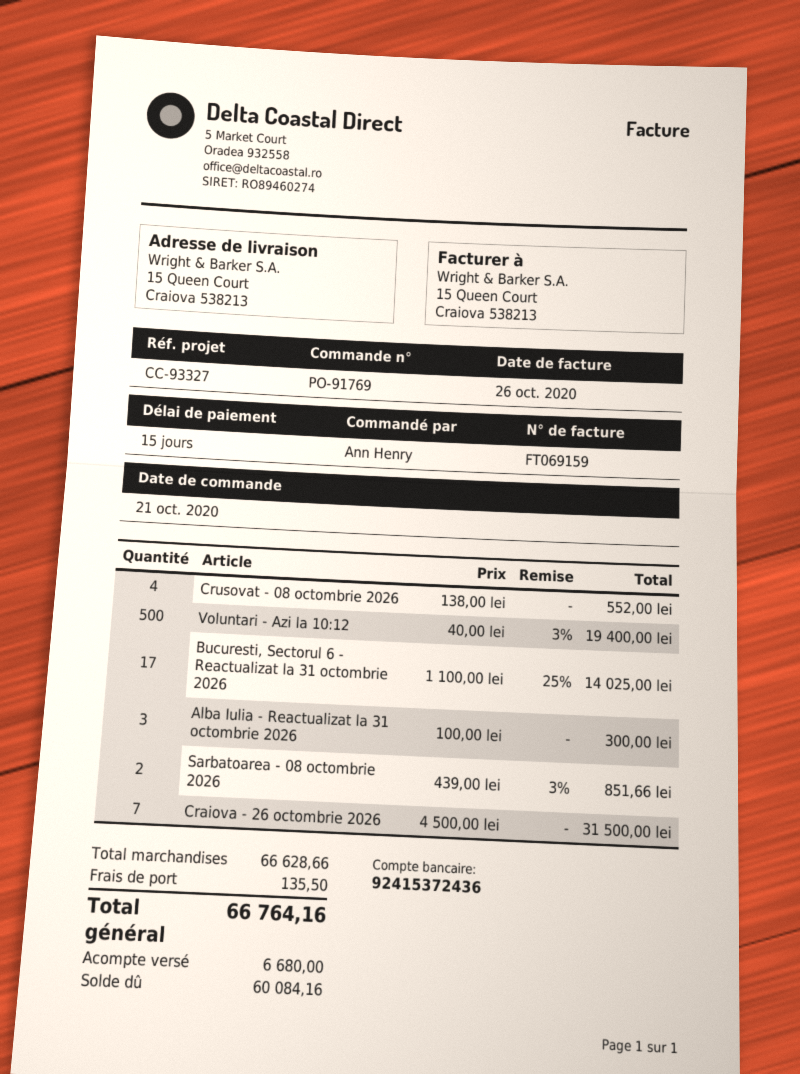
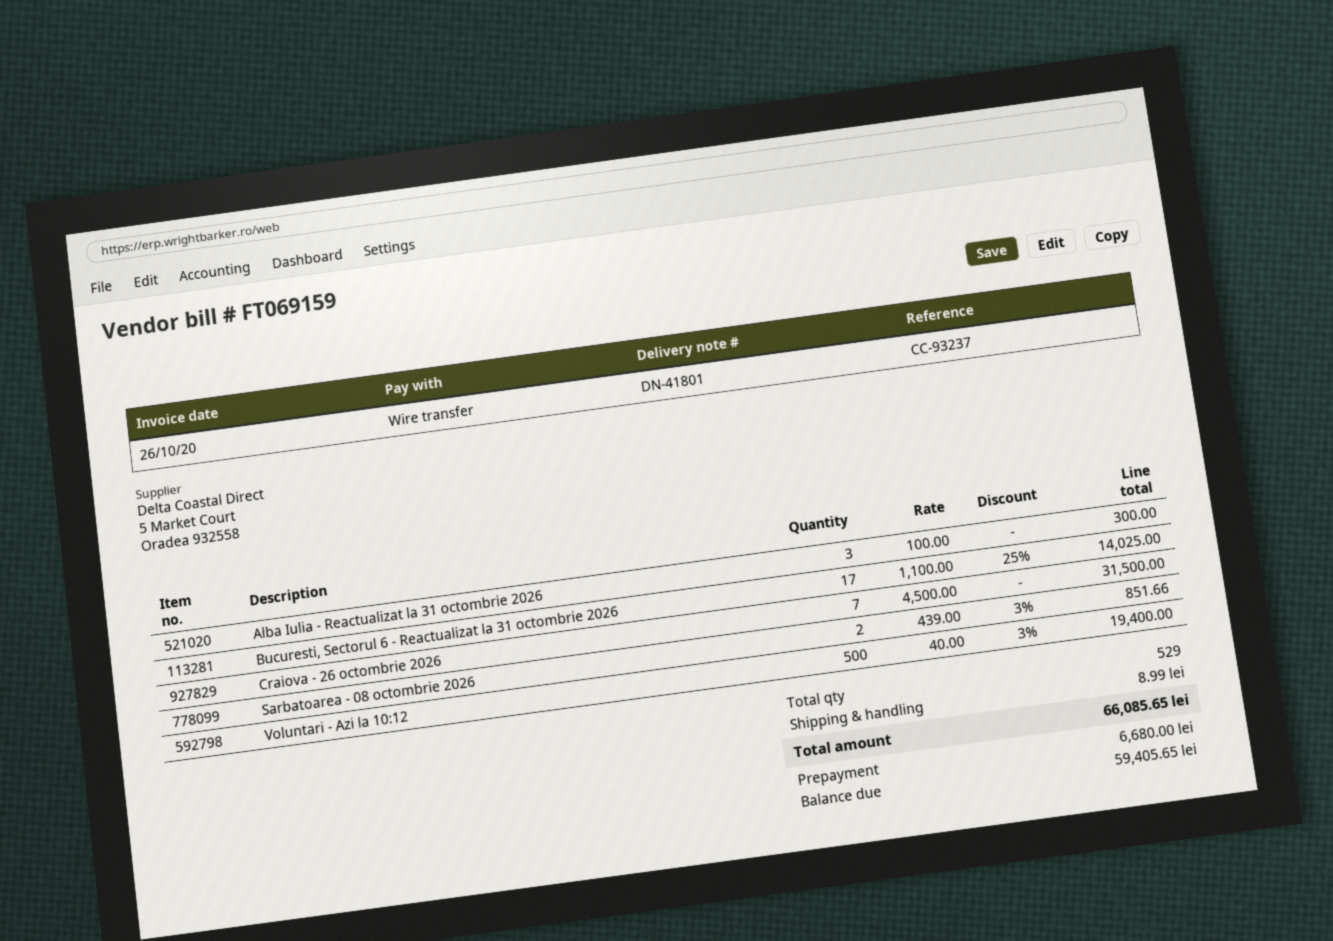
reference: CC-93327 -> CC-93237
Crusovat - 08 octombrie 2026: 4 x 138.00 = 552.00 -> none
shipping: 135.50 -> 8.99
total: 66764.16 -> 66085.65
balance: 60084.16 -> 59405.65

